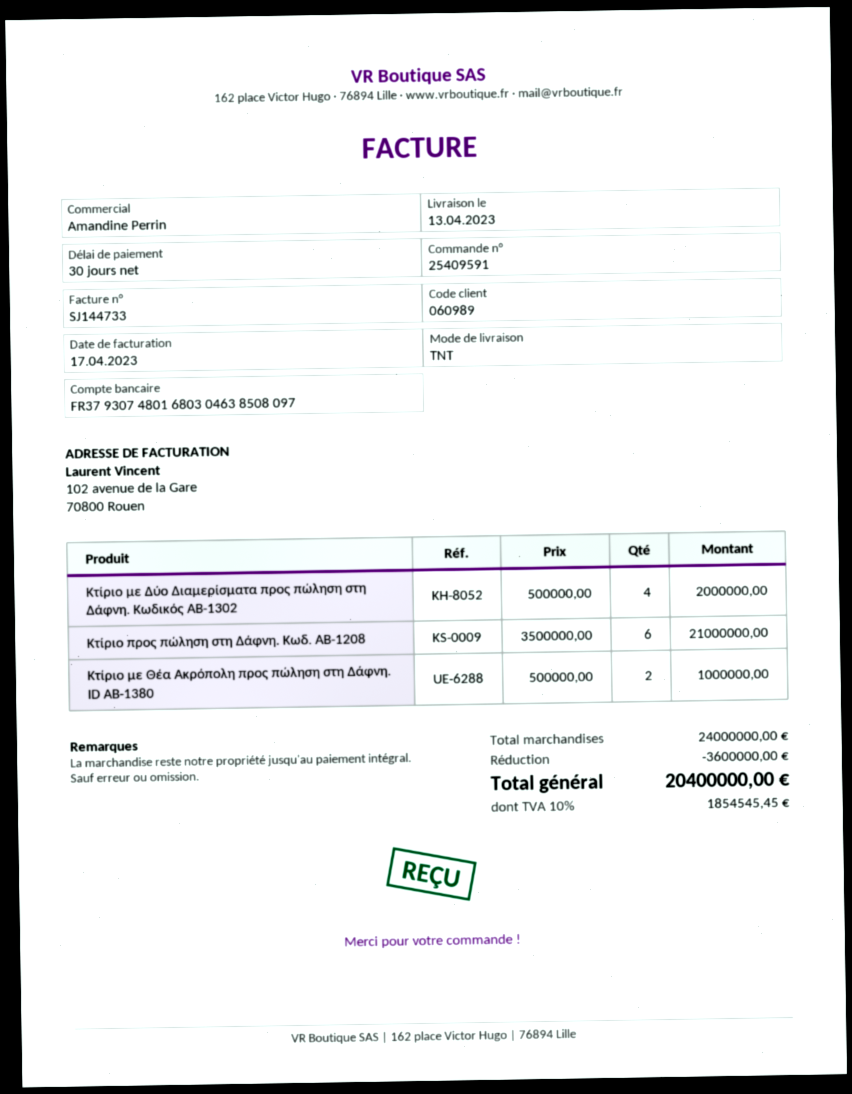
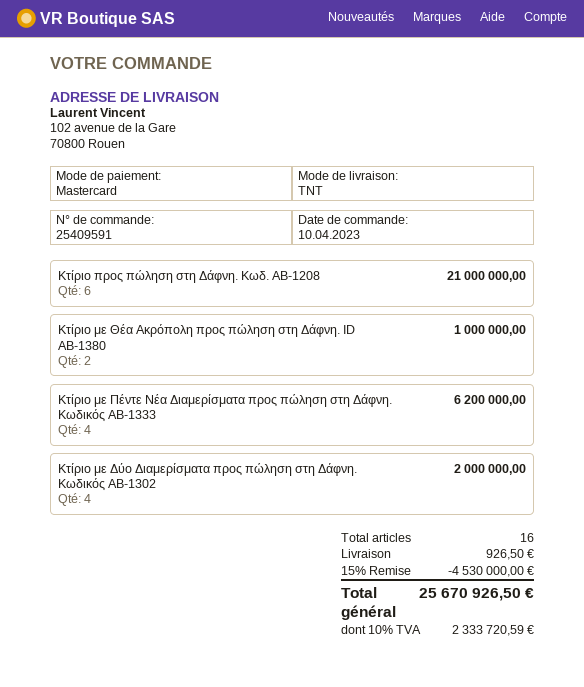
Κτίριο με Πέντε Νέα Διαμερίσματα προς πώληση στη Δάφνη. Κωδικός AB-1333: none -> 4 for 6200000.00
discount: 3600000.00 -> 4530000.00
shipping: none -> 926.50
tax: 10% = 1854545.45 -> 10% = 2333720.59
total: 20400000.00 -> 25670926.50

